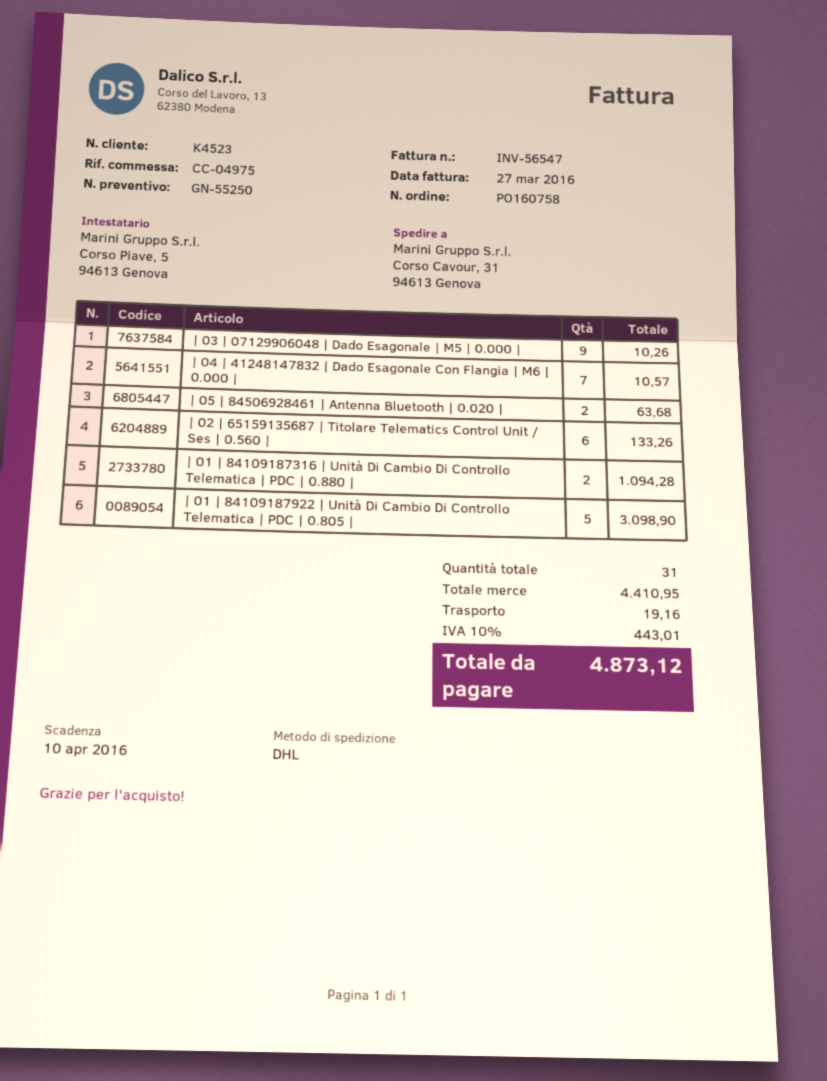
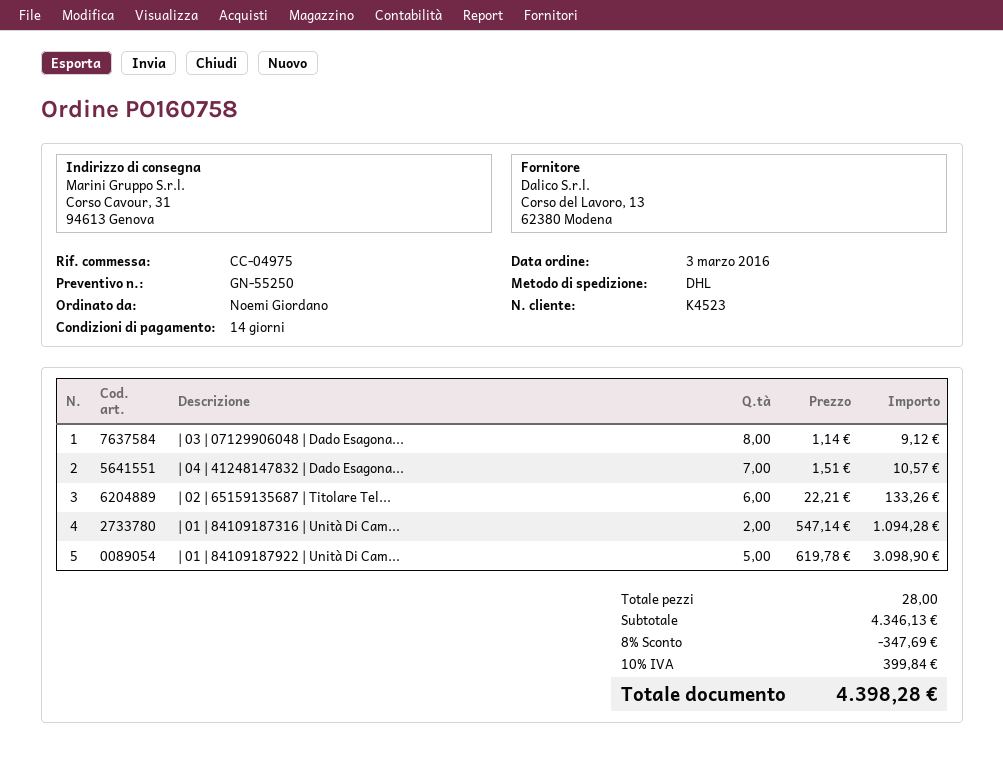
| 03 | 07129906048 | Dado Esagonale | M5 | 0.000 |: 9 for 10.26 -> 8 for 9.12
| 05 | 84506928461 | Antenna Bluetooth | 0.020 |: 2 for 63.68 -> none
total quantity: 31 -> 28
subtotal: 4410.95 -> 4346.13
discount: none -> 8% = 347.69
shipping: 19.16 -> none
tax: 10% = 443.01 -> 10% = 399.84
total: 4873.12 -> 4398.28

